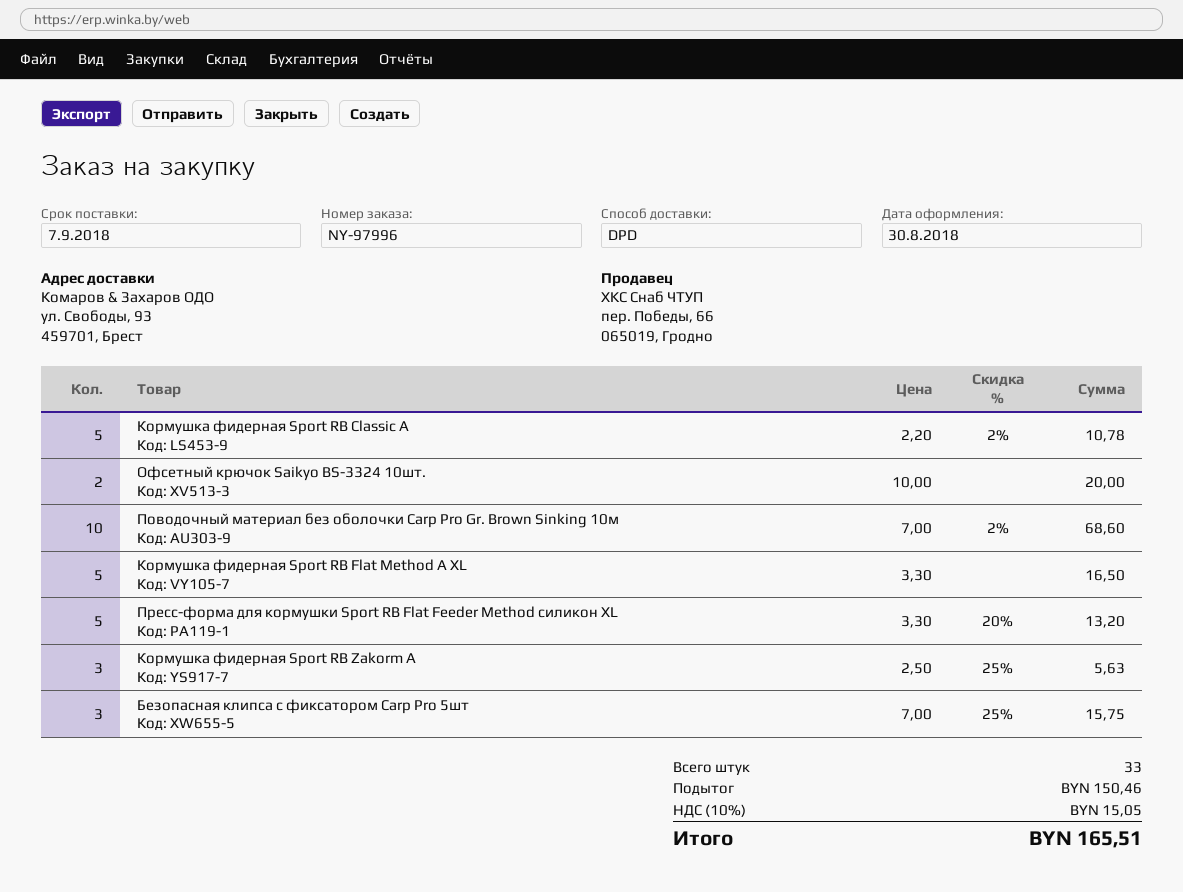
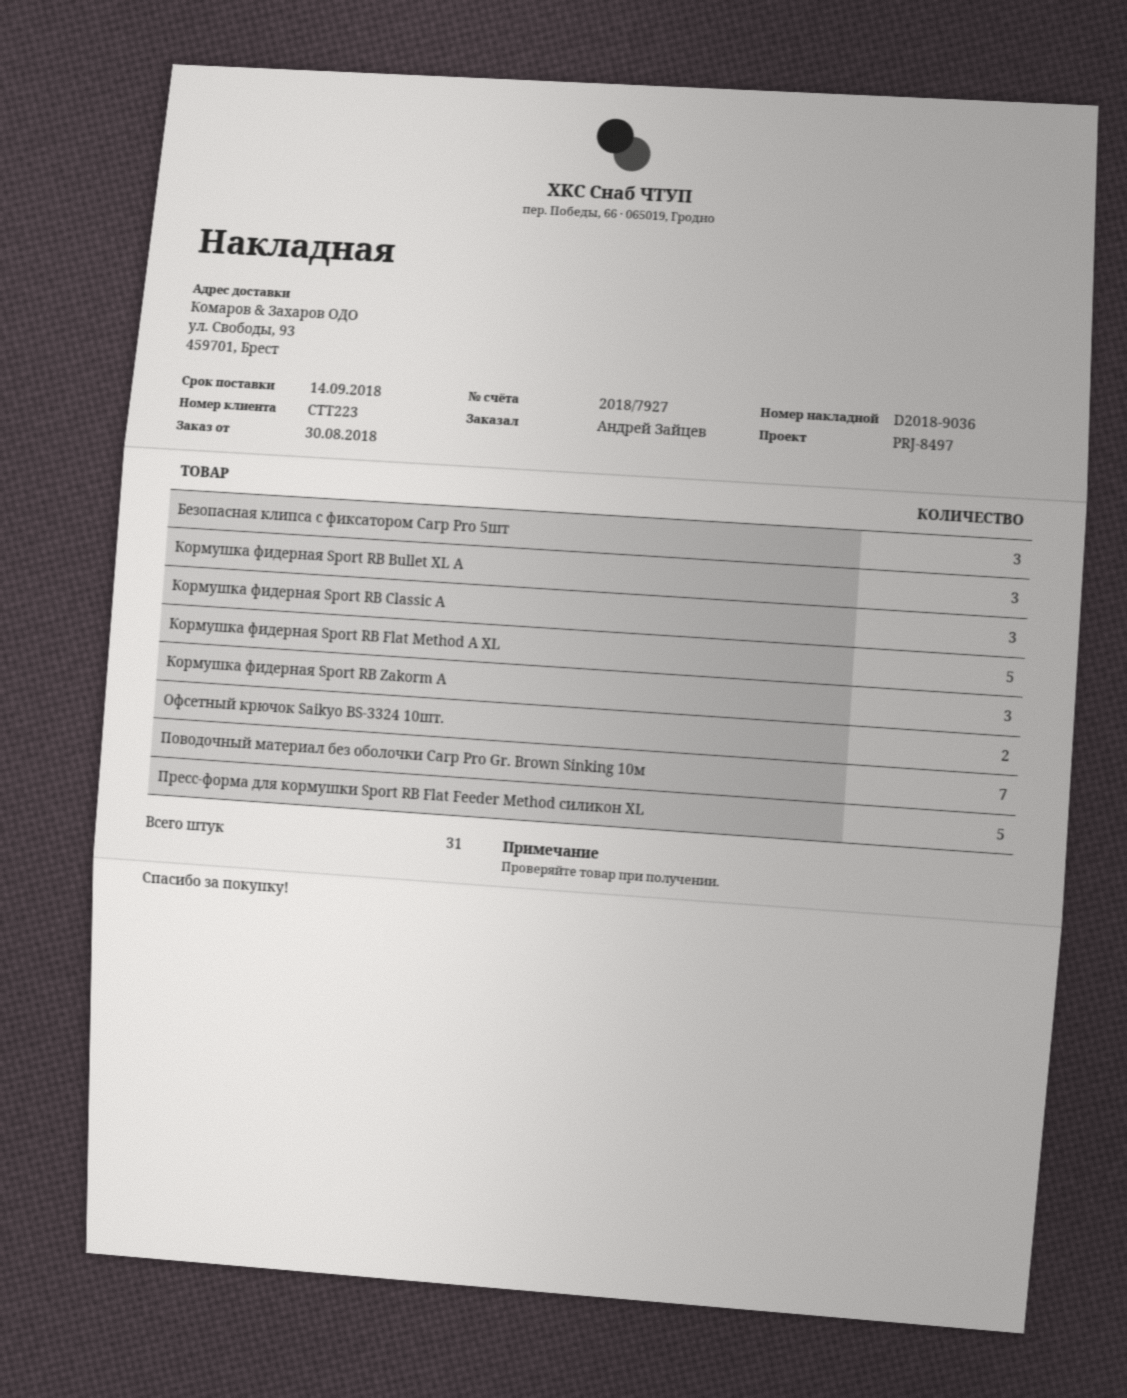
delivery date: 2018-09-07 -> 2018-09-14
Кормушка фидерная Sport RB Classic A: 5 -> 3
Поводочный материал без оболочки Carp Pro Gr. Brown Sinking 10м: 10 -> 7
Кормушка фидерная Sport RB Bullet XL A: none -> 3
total quantity: 33 -> 31

